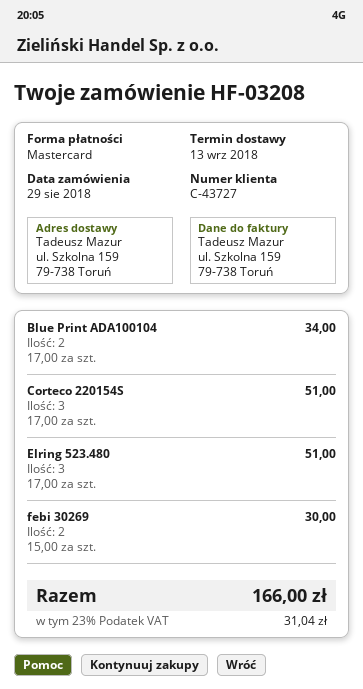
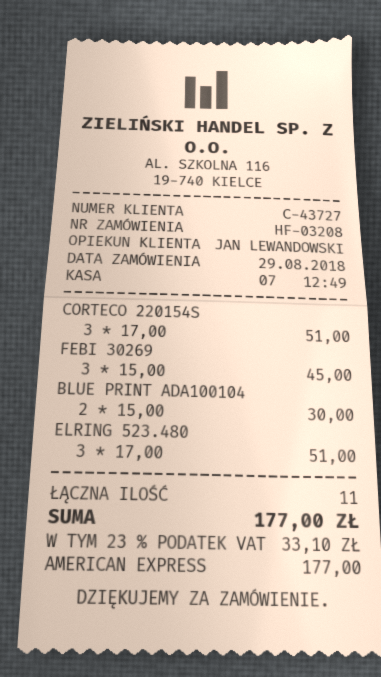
payment method: Mastercard -> American Express
Blue Print ADA100104: 2 x 17.00 = 34.00 -> 2 x 15.00 = 30.00
febi 30269: 2 x 15.00 = 30.00 -> 3 x 15.00 = 45.00
tax: 23% = 31.04 -> 23% = 33.10
total: 166.00 -> 177.00

